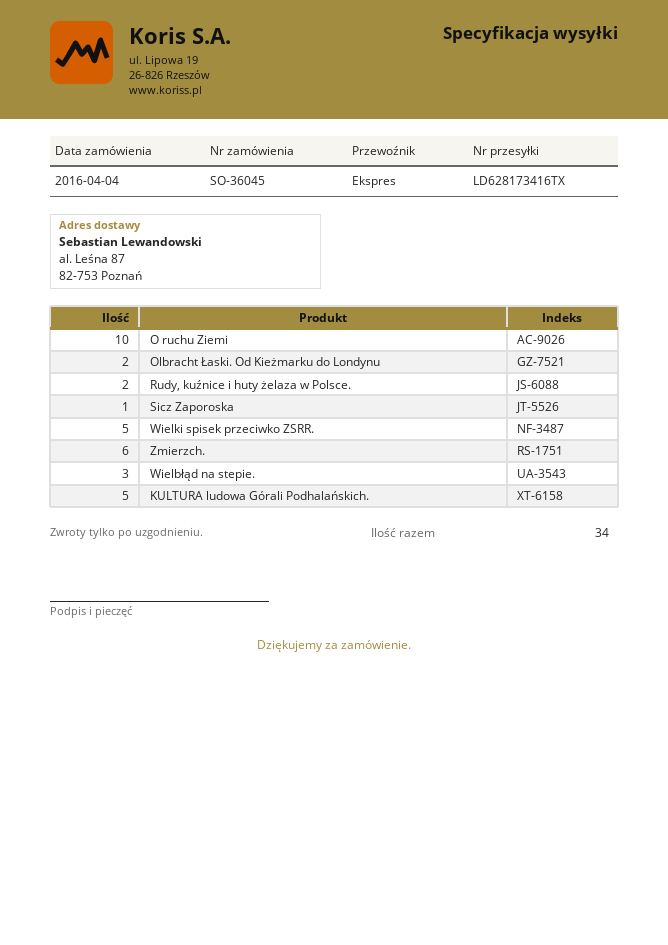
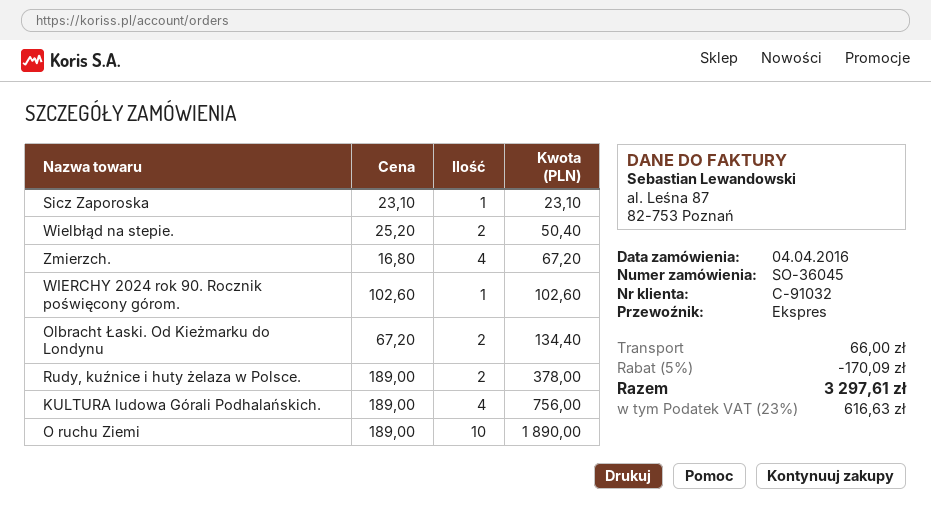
Wielki spisek przeciwko ZSRR.: 5 -> none
Zmierzch.: 6 -> 4
Wielbłąd na stepie.: 3 -> 2
KULTURA ludowa Górali Podhalańskich.: 5 -> 4
WIERCHY 2024 rok 90. Rocznik poświęcony górom.: none -> 1

